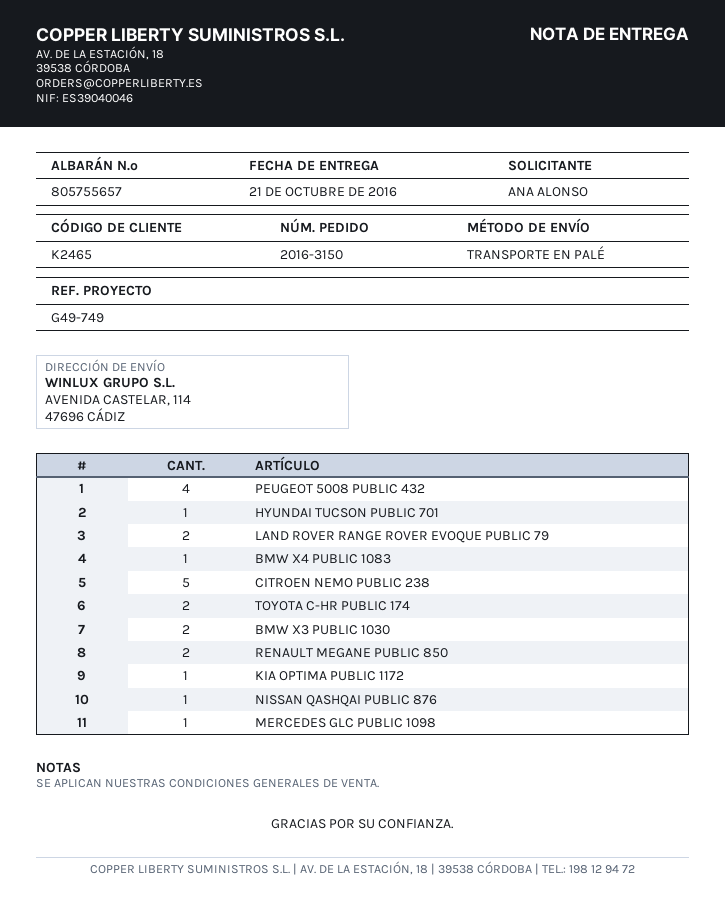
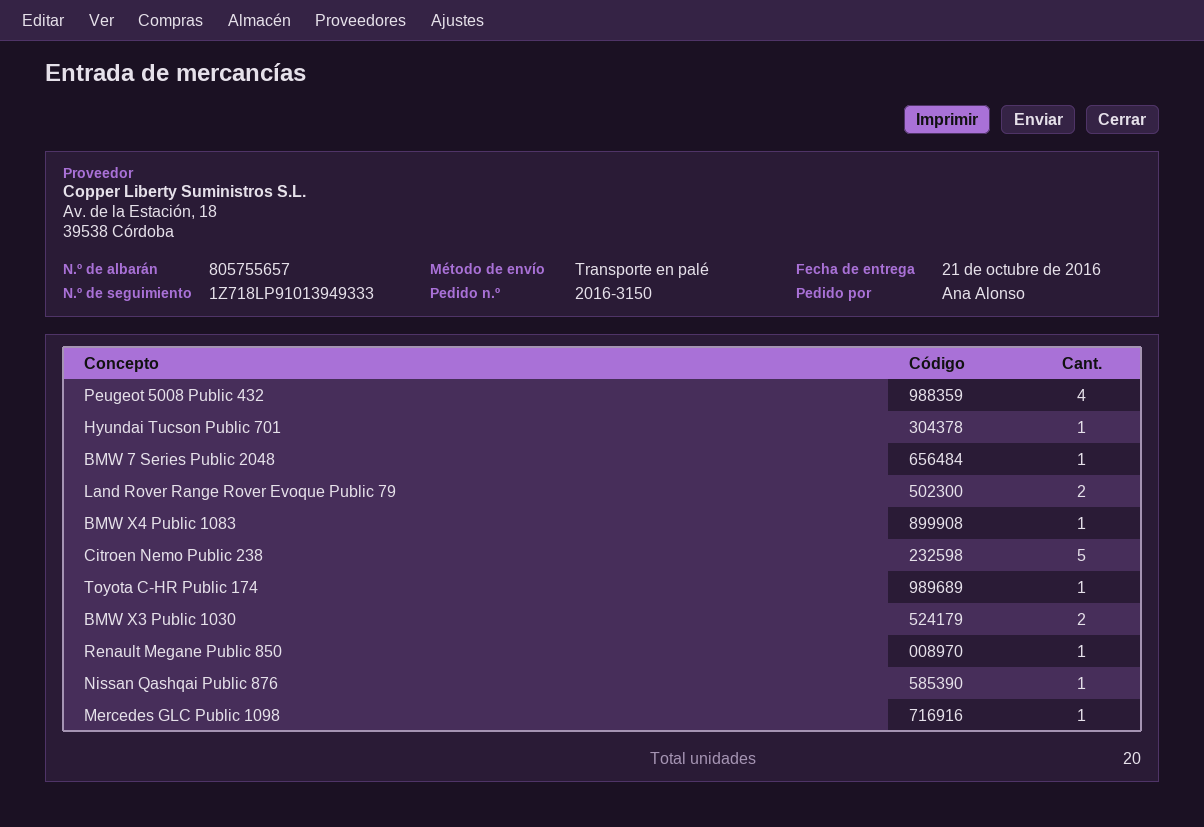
TOYOTA C-HR PUBLIC 174: 2 -> 1
RENAULT MEGANE PUBLIC 850: 2 -> 1
KIA OPTIMA PUBLIC 1172: 1 -> none
BMW 7 Series Public 2048: none -> 1

